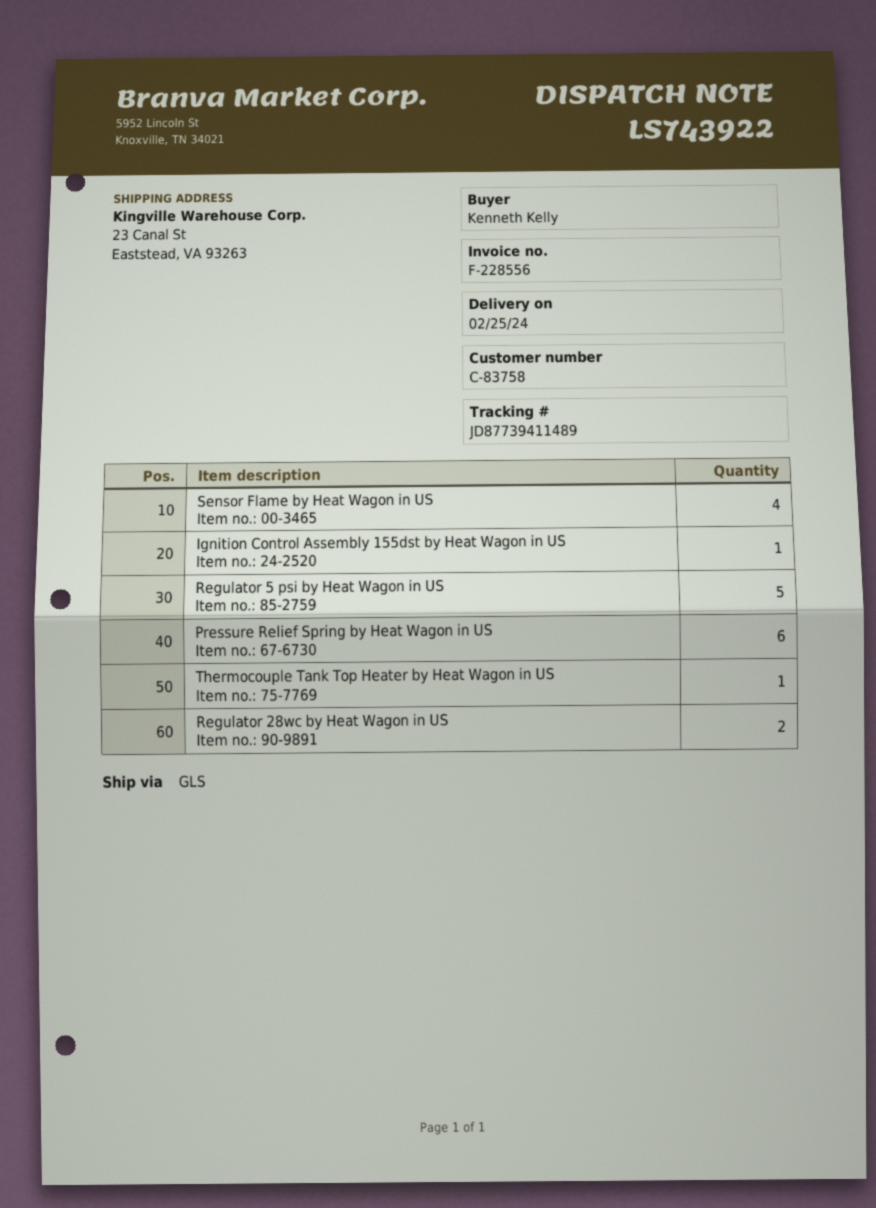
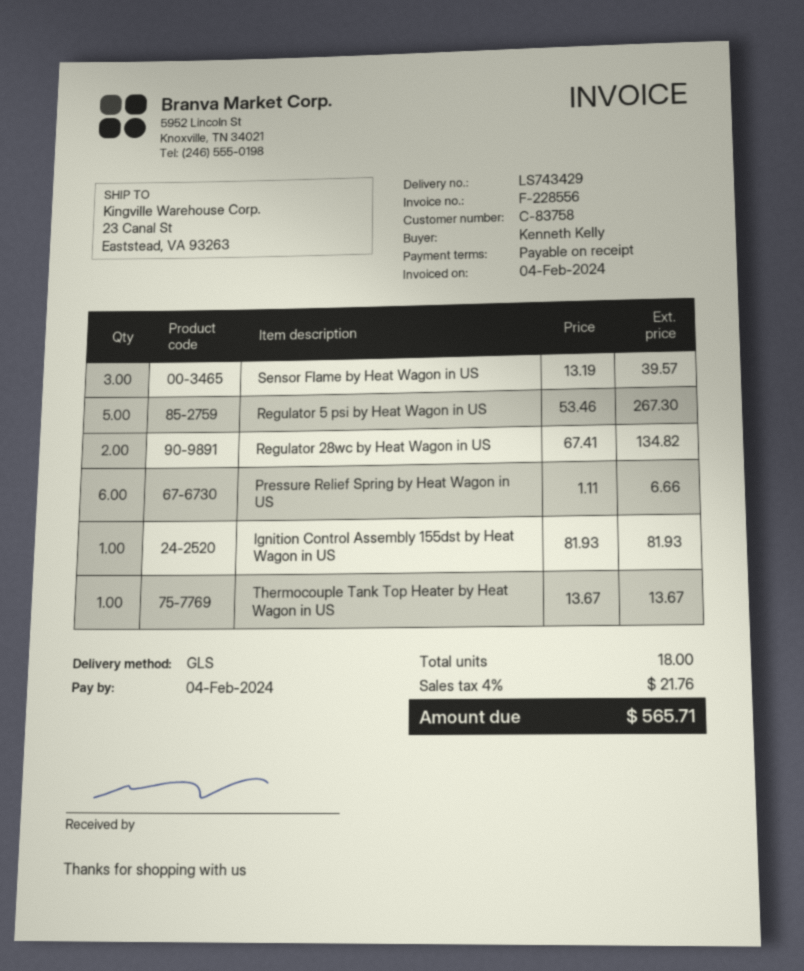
delivery note number: LS743922 -> LS743429
Sensor Flame by Heat Wagon in US: 4 -> 3

